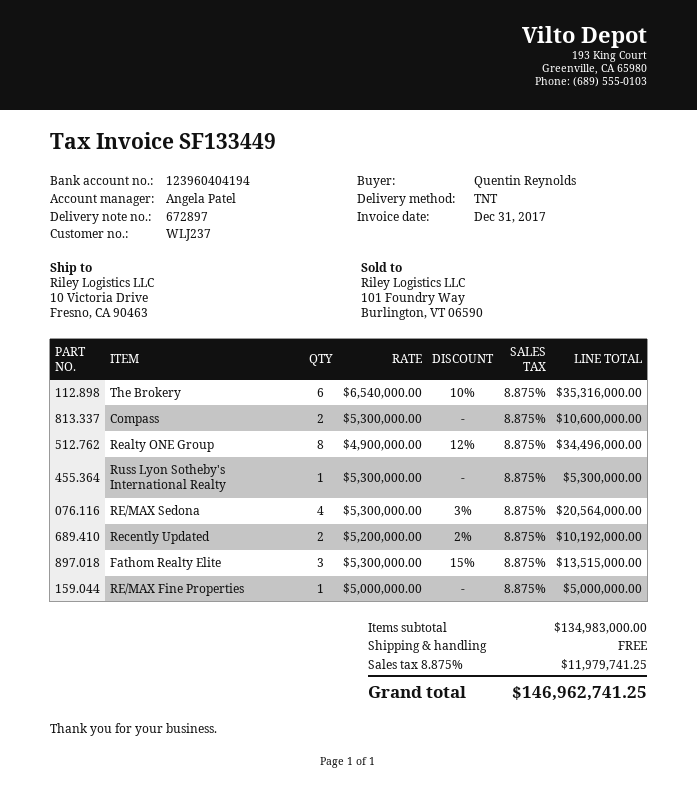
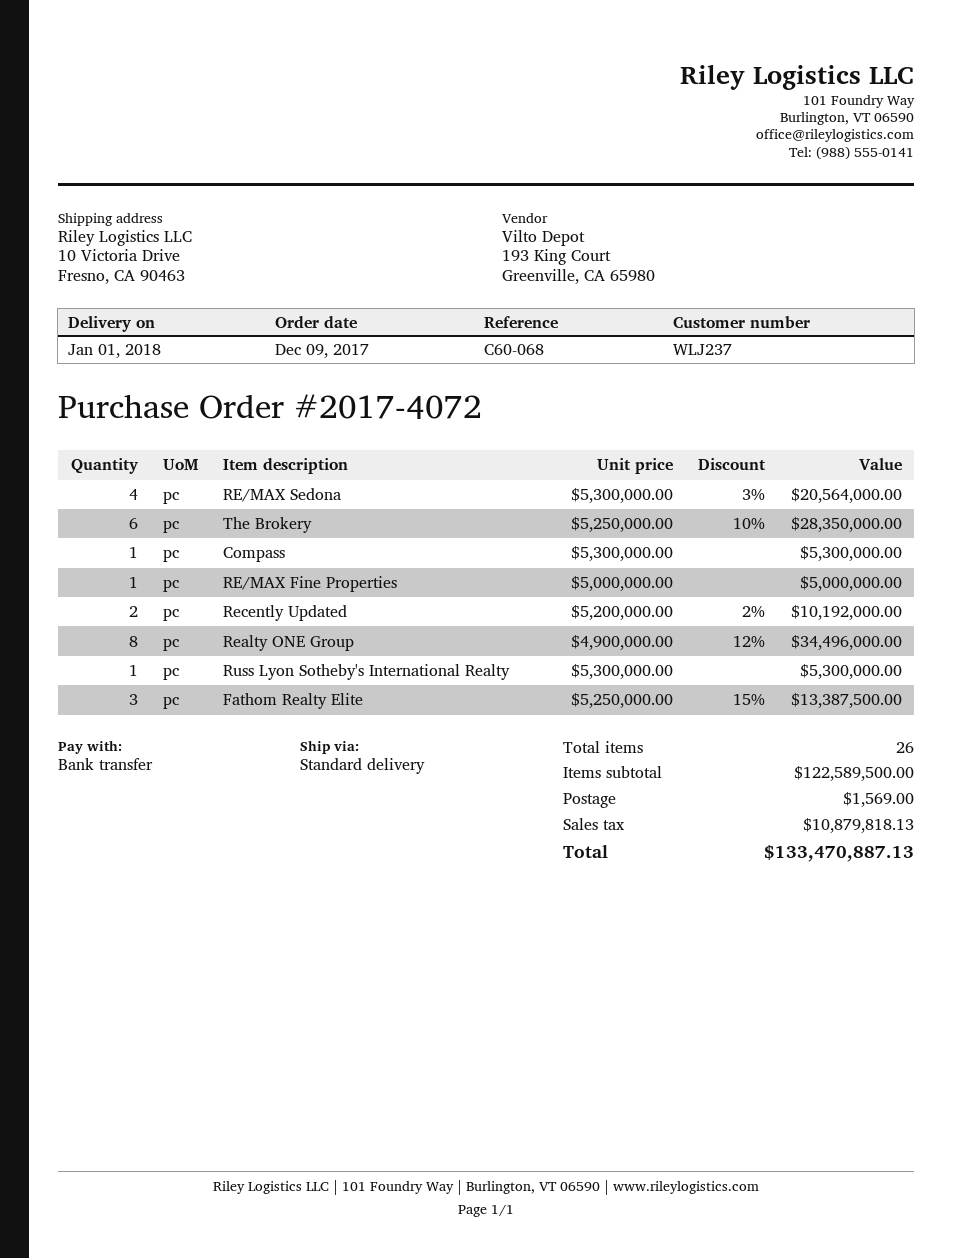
shipping method: TNT -> standard
The Brokery: 6 x 6540000.00 - 10% = 35316000.00 -> 6 x 5250000.00 - 10% = 28350000.00
Compass: 2 x 5300000.00 = 10600000.00 -> 1 x 5300000.00 = 5300000.00
Fathom Realty Elite: 3 x 5300000.00 - 15% = 13515000.00 -> 3 x 5250000.00 - 15% = 13387500.00
subtotal: 134983000.00 -> 122589500.00
shipping: 0.00 -> 1569.00
tax: 11979741.25 -> 10879818.13
total: 146962741.25 -> 133470887.13

